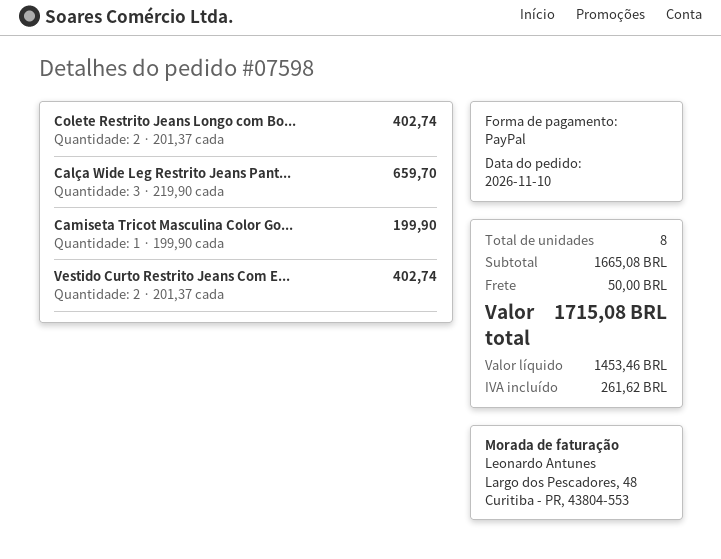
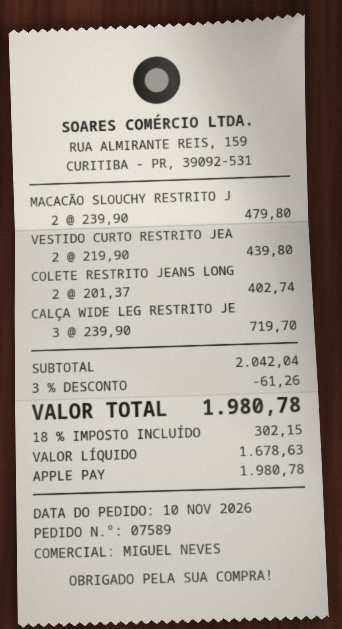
order number: 07598 -> 07589
payment method: PayPal -> Apple Pay
Calça Wide Leg Restrito Jeans Pant...: 3 x 219.90 = 659.70 -> 3 x 239.90 = 719.70
Camiseta Tricot Masculina Color Go...: 1 x 199.90 = 199.90 -> none
Vestido Curto Restrito Jeans Com E...: 2 x 201.37 = 402.74 -> 2 x 219.90 = 439.80
MACACÃO SLOUCHY RESTRITO J: none -> 2 x 239.90 = 479.80
subtotal: 1665.08 -> 2042.04
discount: none -> 3% = 61.26
shipping: 50.00 -> none
net: 1453.46 -> 1678.63
tax: 261.62 -> 302.15
total: 1715.08 -> 1980.78

